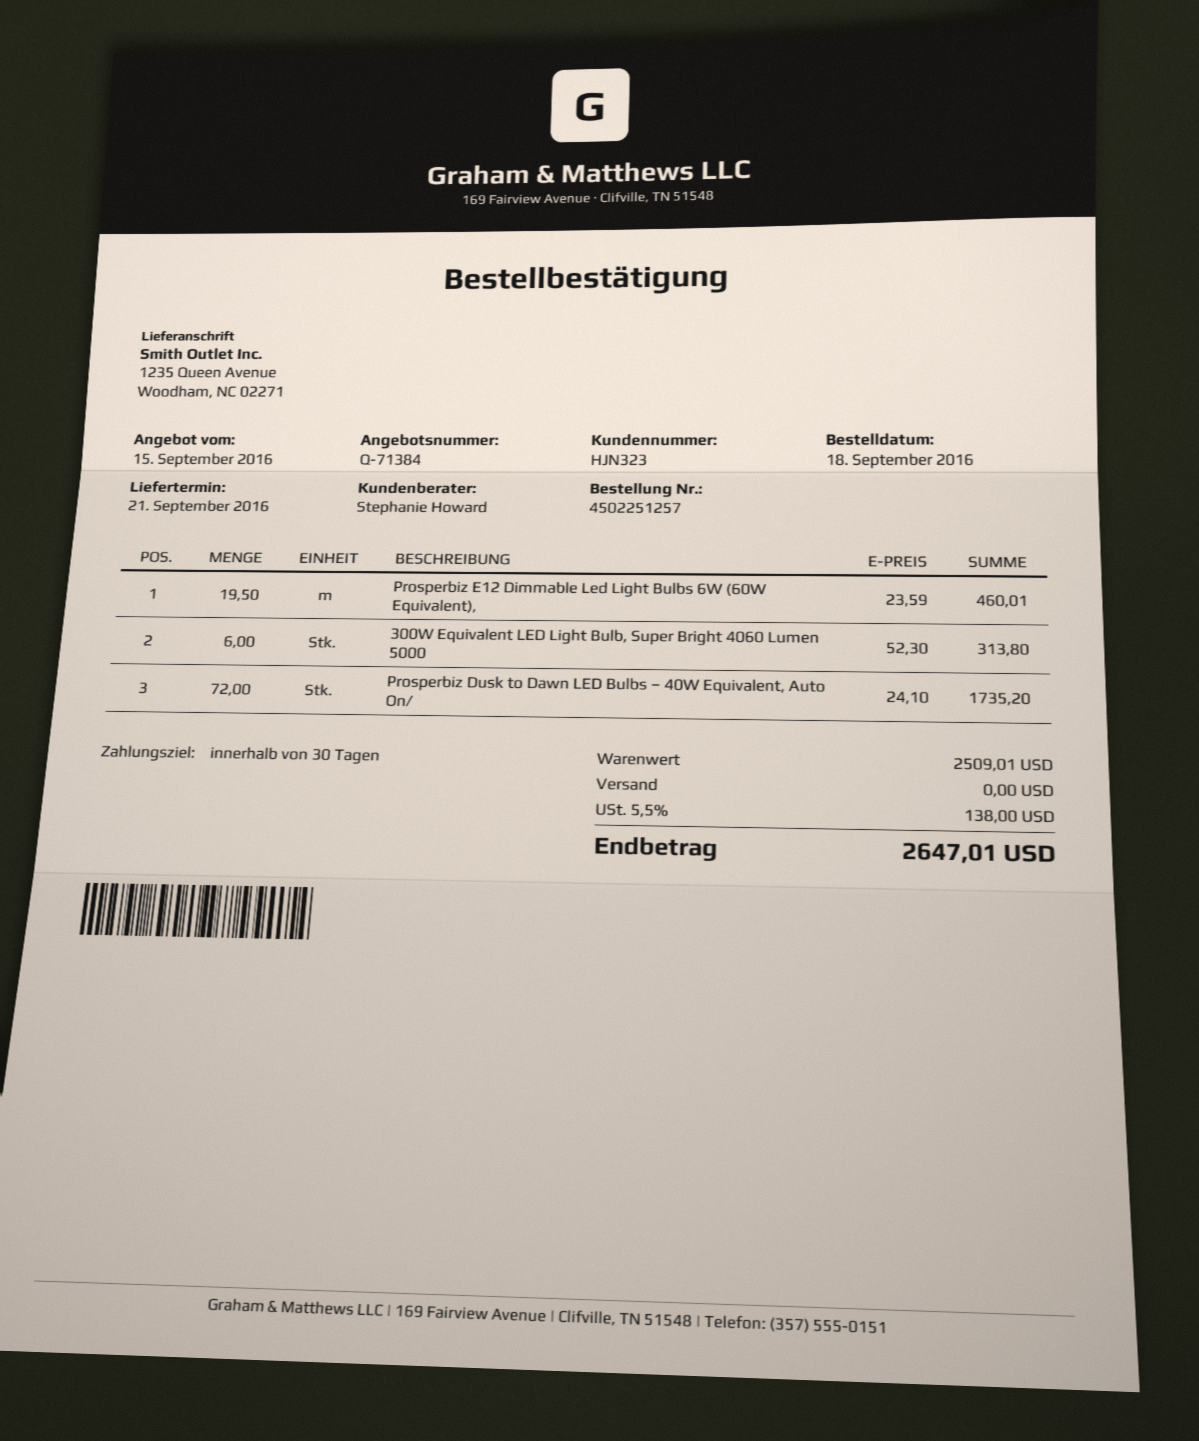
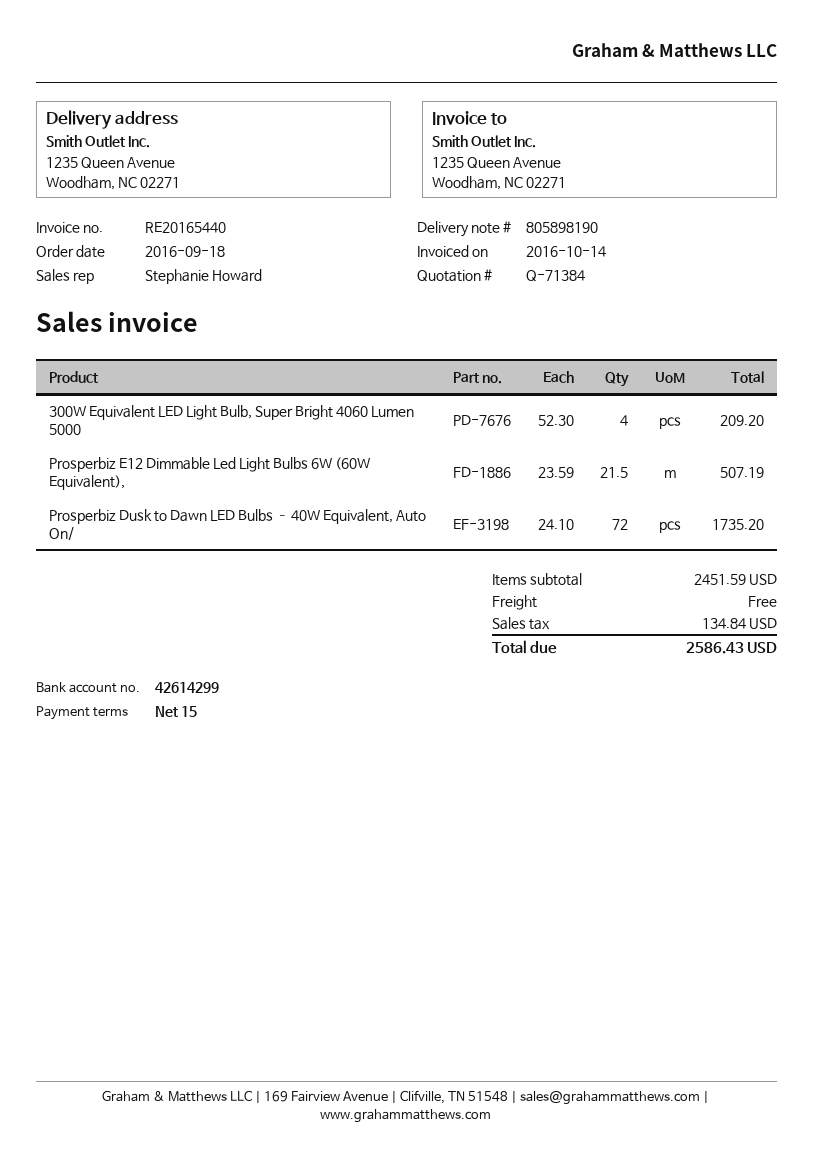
payment terms: 30 days -> 15 days
Prosperbiz E12 Dimmable Led Light Bulbs 6W (60W Equivalent),: 19.5 x 23.59 = 460.01 -> 21.5 x 23.59 = 507.19
300W Equivalent LED Light Bulb, Super Bright 4060 Lumen 5000: 6 x 52.30 = 313.80 -> 4 x 52.30 = 209.20
subtotal: 2509.01 -> 2451.59
tax: 138.00 -> 134.84
total: 2647.01 -> 2586.43

